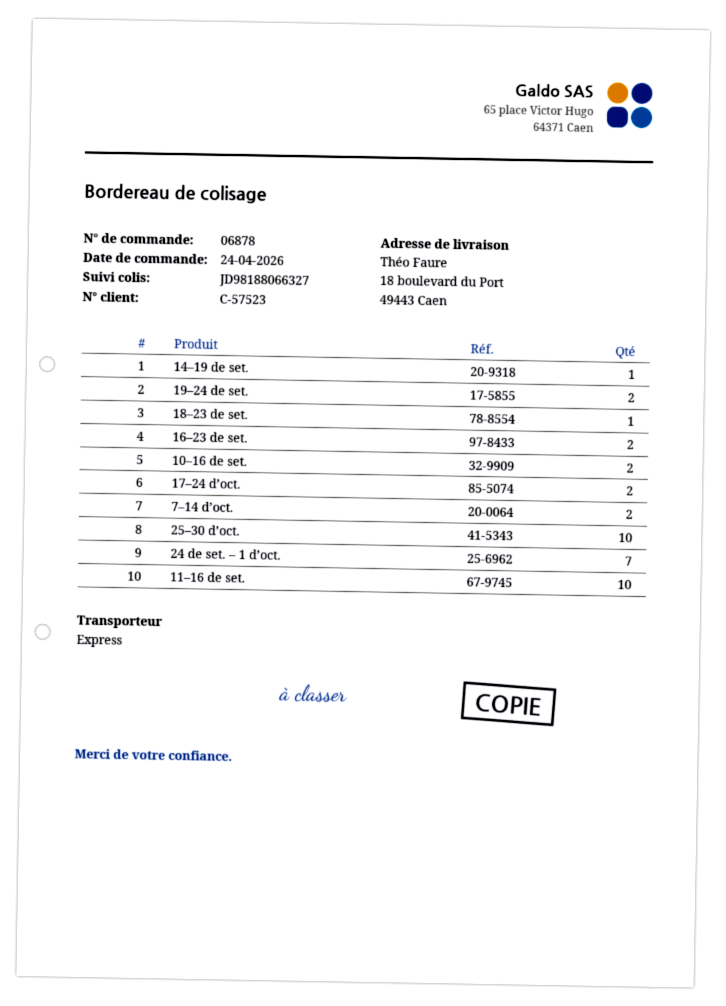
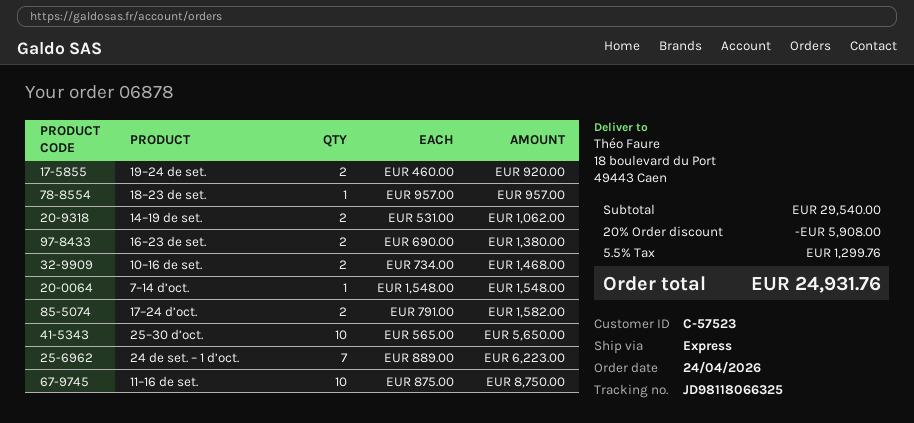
tracking number: JD98188066327 -> JD98118066325
14–19 de set.: 1 -> 2
7–14 d’oct.: 2 -> 1

